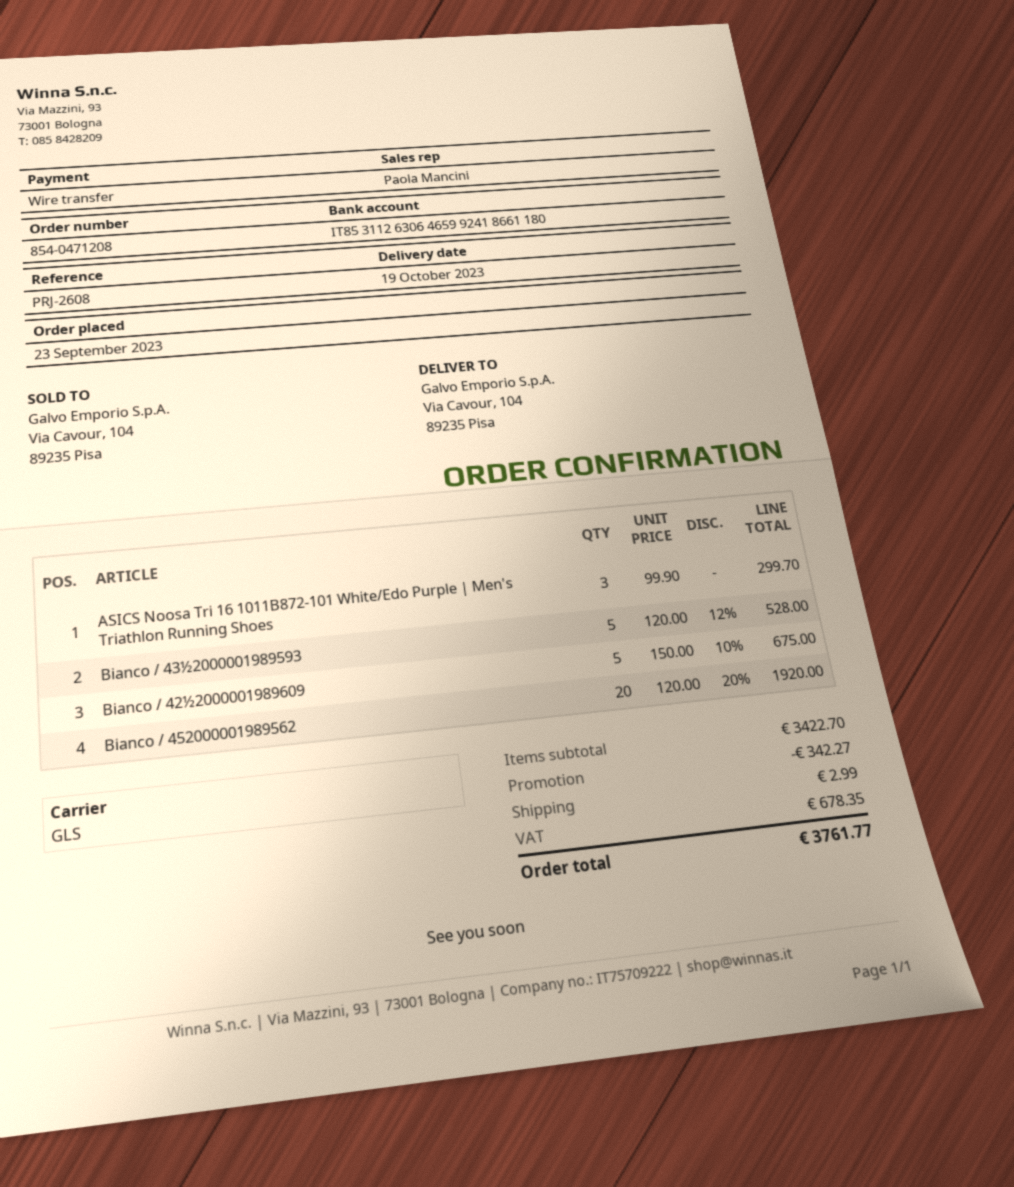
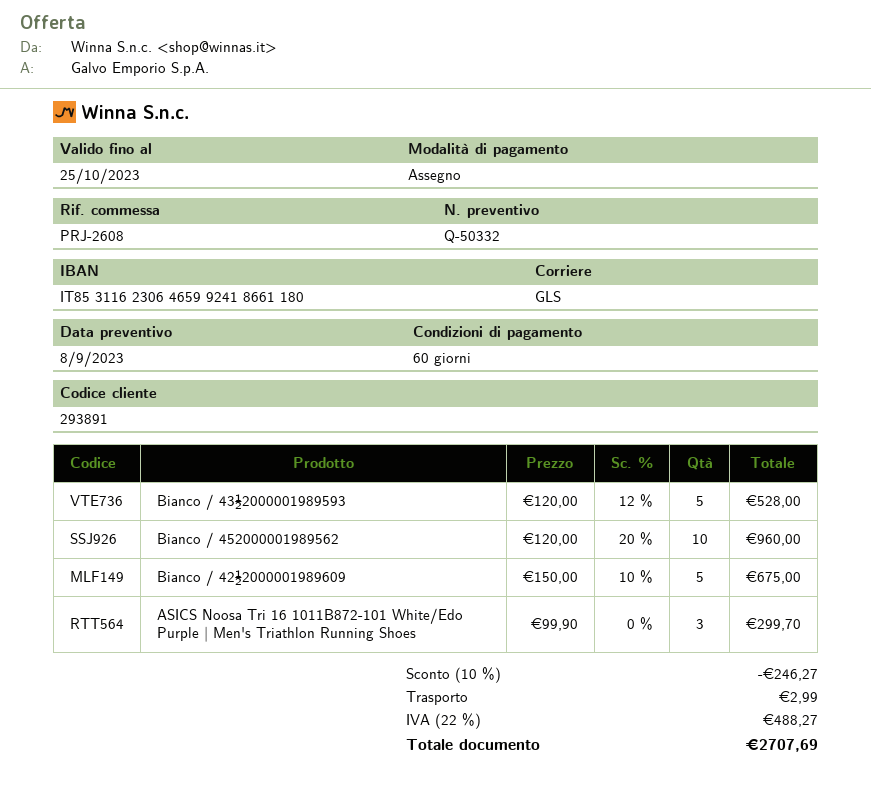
payment method: bank transfer -> cheque
bank account: IT8531126306465992418661180 -> IT8531162306465992418661180
Bianco / 452000001989562: 20 x 120.00 - 20% = 1920.00 -> 10 x 120.00 - 20% = 960.00
discount: 342.27 -> 246.27
tax: 678.35 -> 488.27
total: 3761.77 -> 2707.69

